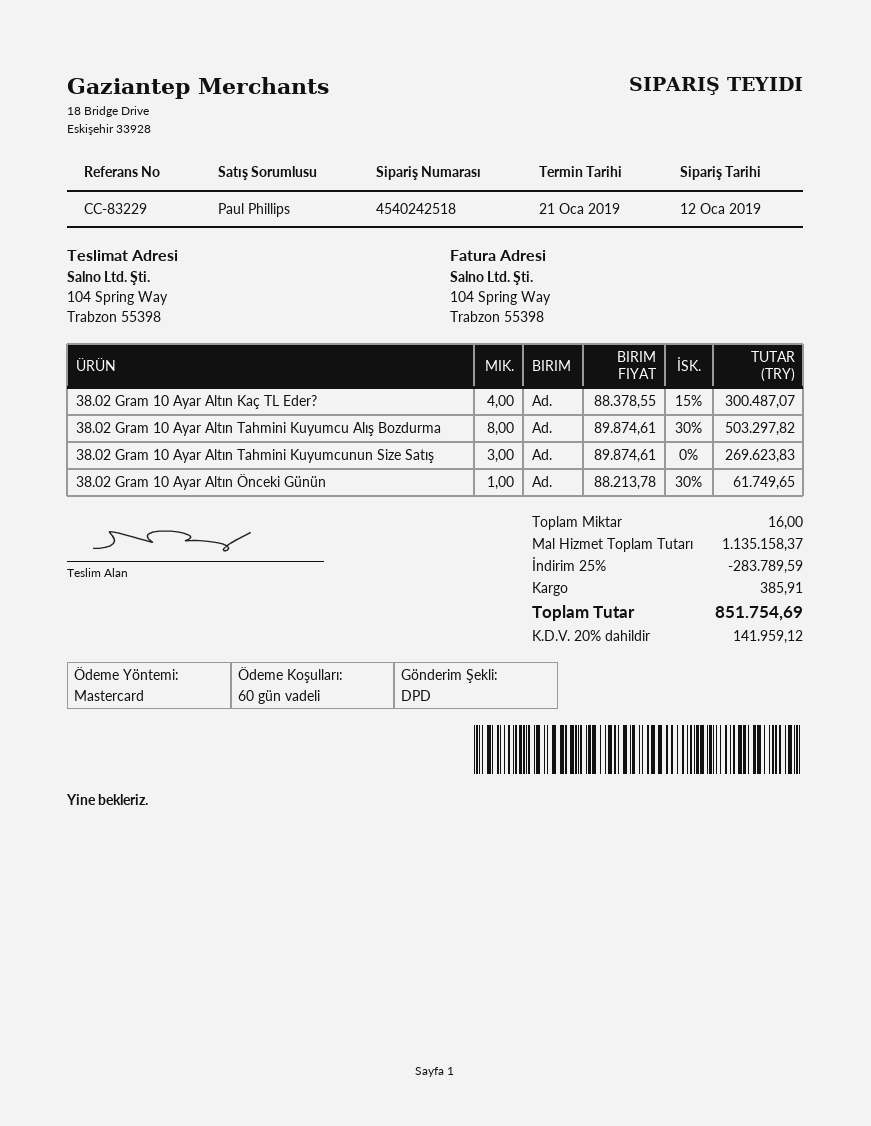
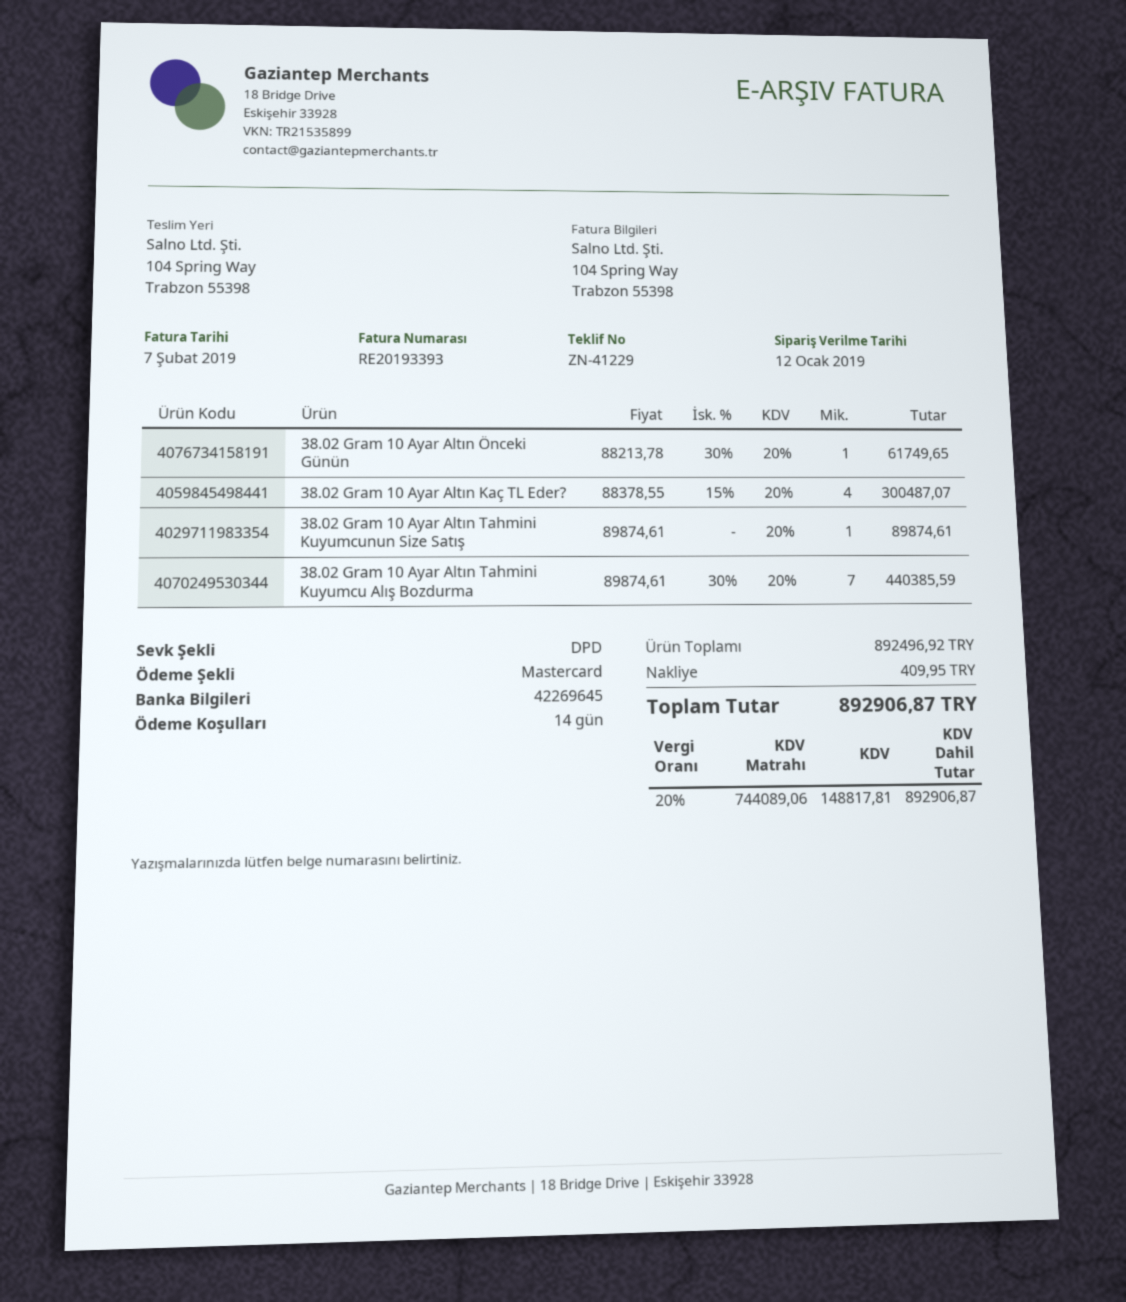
payment terms: 60 days -> 14 days
38.02 Gram 10 Ayar Altın Tahmini Kuyumcu Alış Bozdurma: 8 x 89874.61 - 30% = 503297.82 -> 7 x 89874.61 - 30% = 440385.59
38.02 Gram 10 Ayar Altın Tahmini Kuyumcunun Size Satış: 3 x 89874.61 = 269623.83 -> 1 x 89874.61 = 89874.61
subtotal: 1135158.37 -> 892496.92
discount: 25% = 283789.59 -> none
shipping: 385.91 -> 409.95
tax: 20% = 141959.12 -> 20% = 148817.81
total: 851754.69 -> 892906.87

